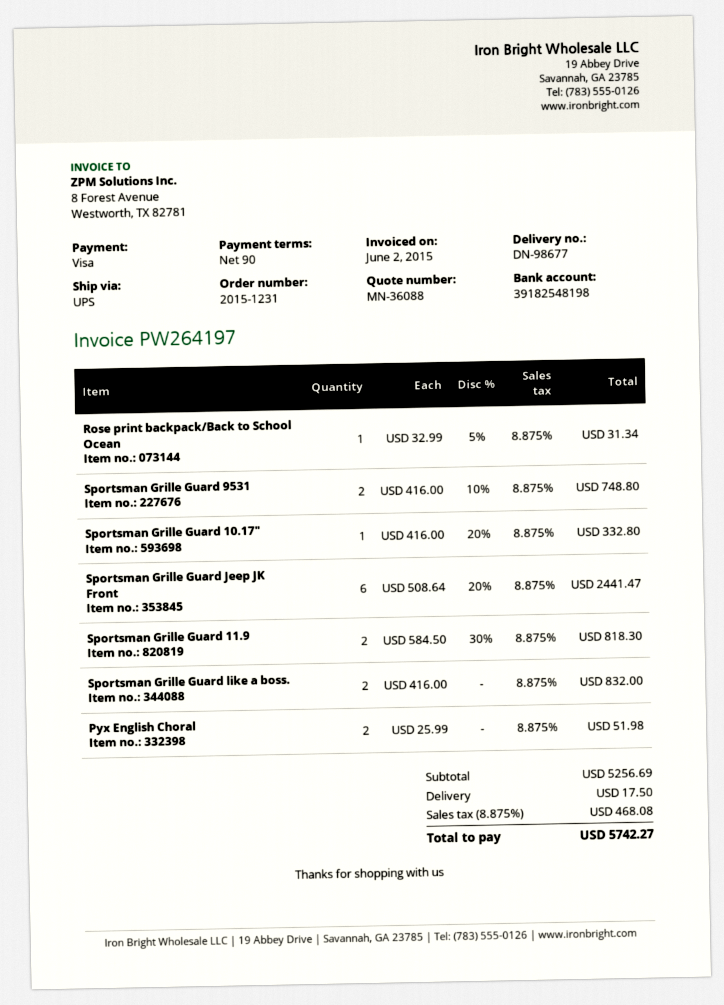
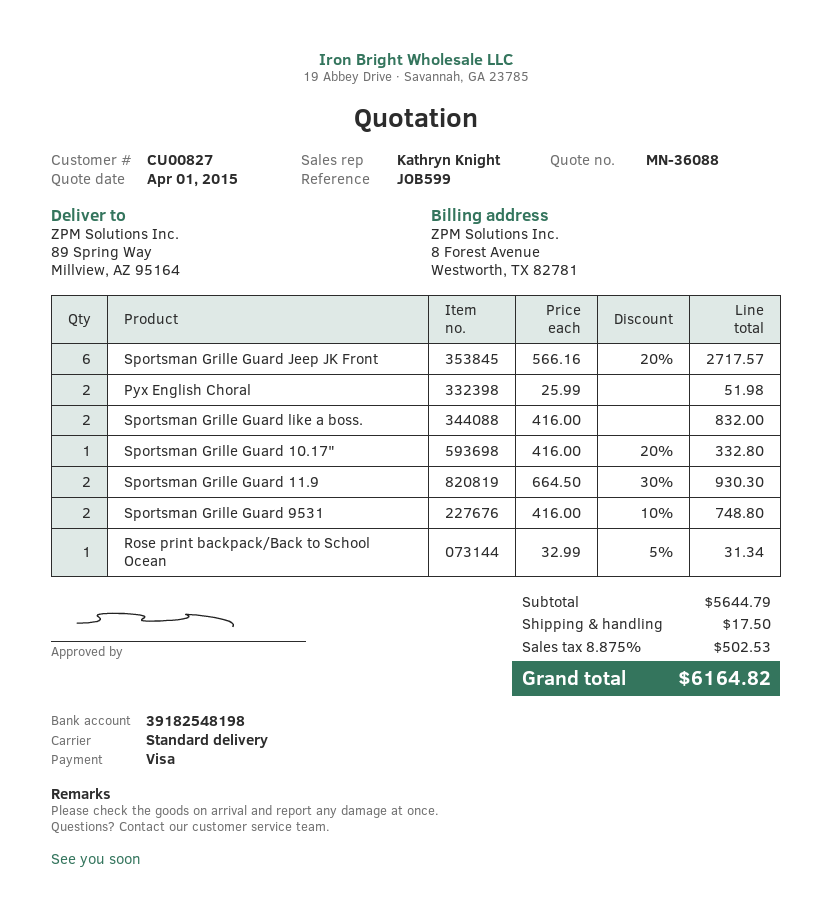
shipping method: UPS -> standard
Sportsman Grille Guard Jeep JK Front: 6 x 508.64 - 20% = 2441.47 -> 6 x 566.16 - 20% = 2717.57
Sportsman Grille Guard 11.9: 2 x 584.50 - 30% = 818.30 -> 2 x 664.50 - 30% = 930.30
subtotal: 5256.69 -> 5644.79
tax: 8.875% = 468.08 -> 8.875% = 502.53
total: 5742.27 -> 6164.82

